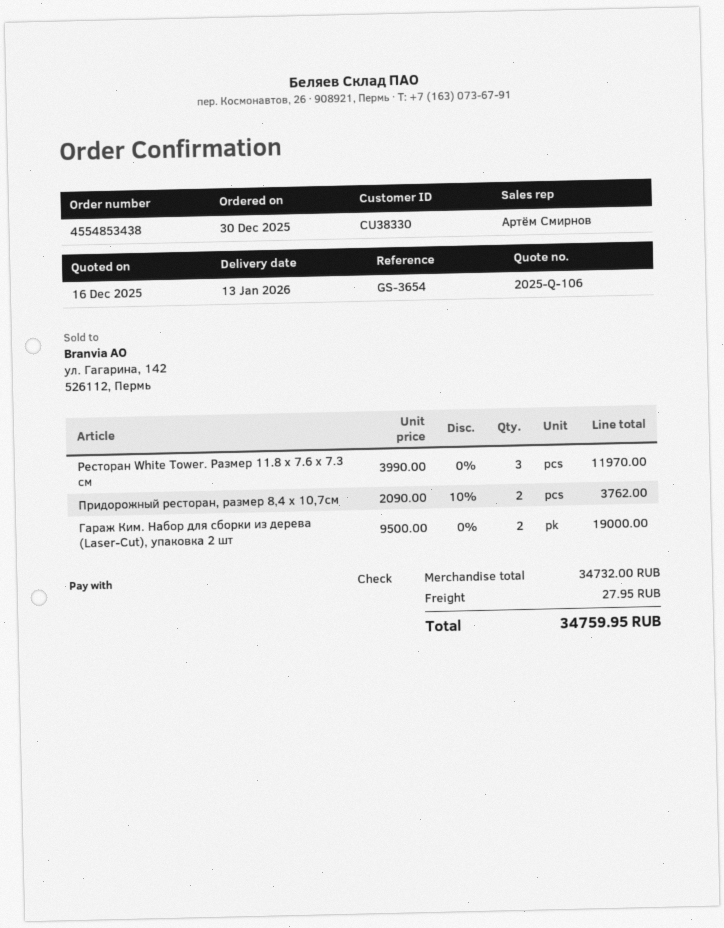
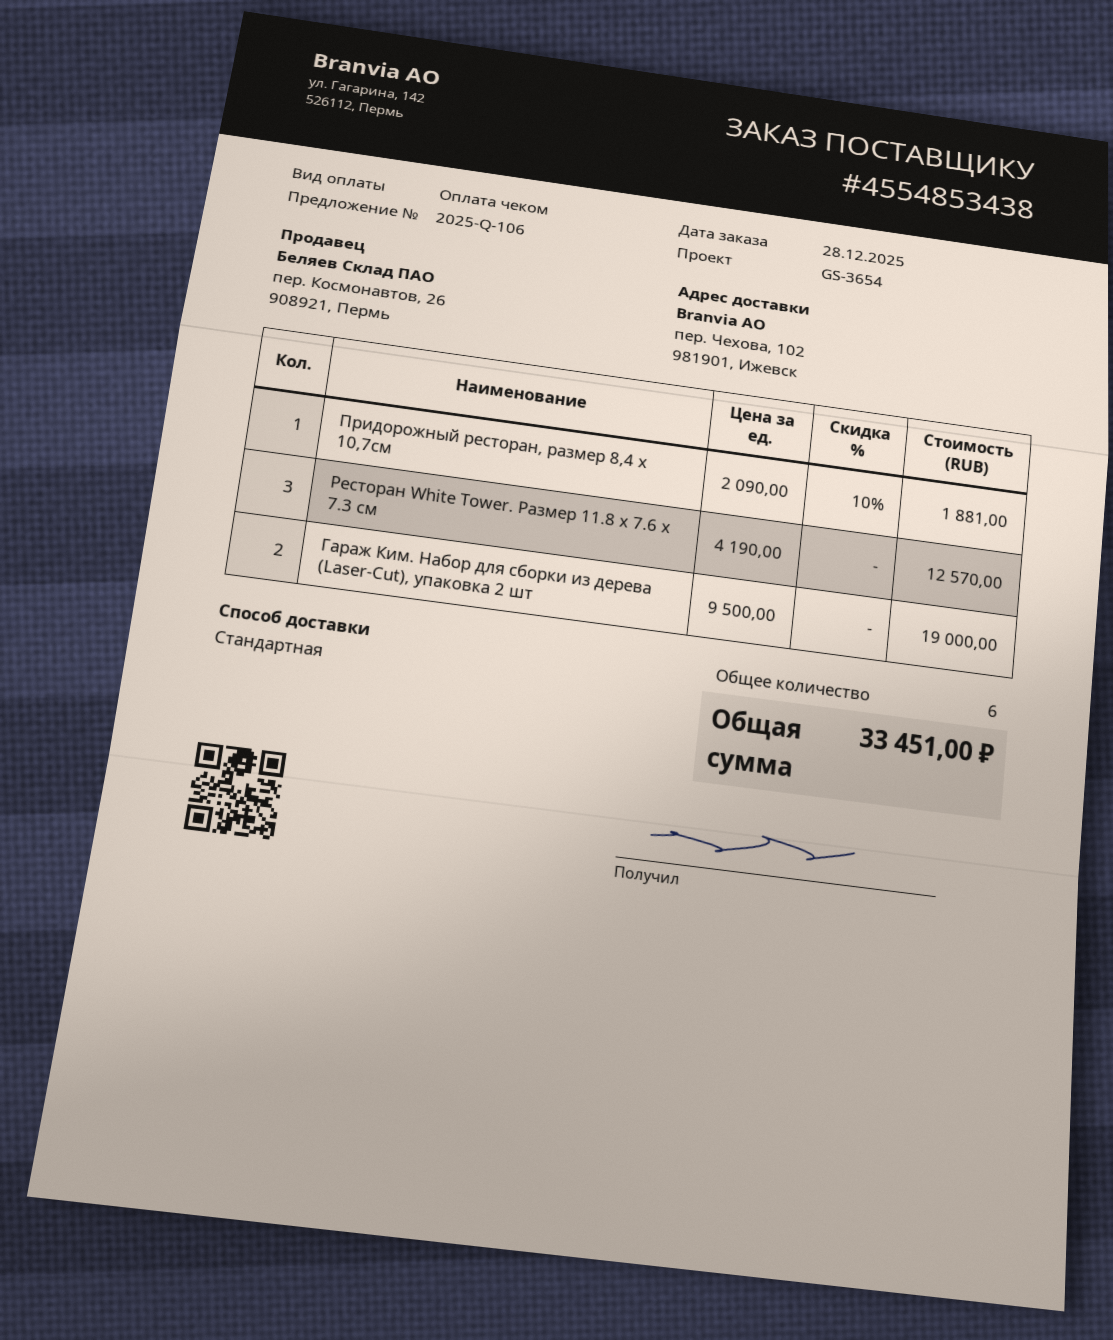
order date: 2025-12-30 -> 2025-12-28
Ресторан White Tower. Размер 11.8 x 7.6 x 7.3 см: 3 x 3990.00 = 11970.00 -> 3 x 4190.00 = 12570.00
Придорожный ресторан, размер 8,4 x 10,7см: 2 x 2090.00 - 10% = 3762.00 -> 1 x 2090.00 - 10% = 1881.00
shipping: 27.95 -> none
total: 34759.95 -> 33451.00

